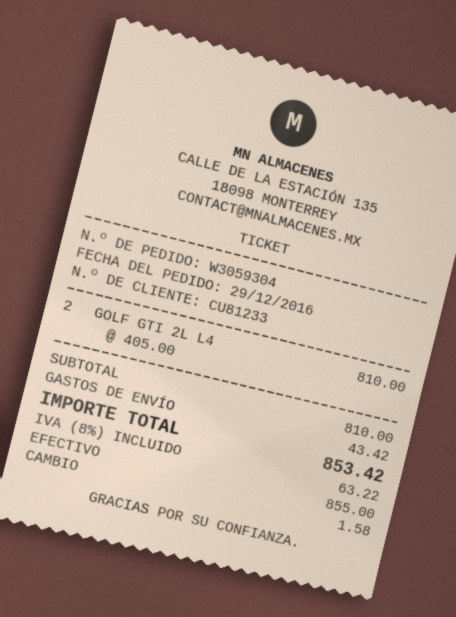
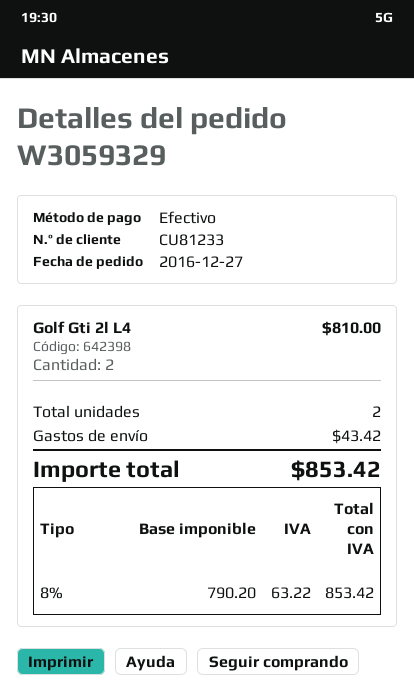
order number: W3059304 -> W3059329
order date: 2016-12-29 -> 2016-12-27

